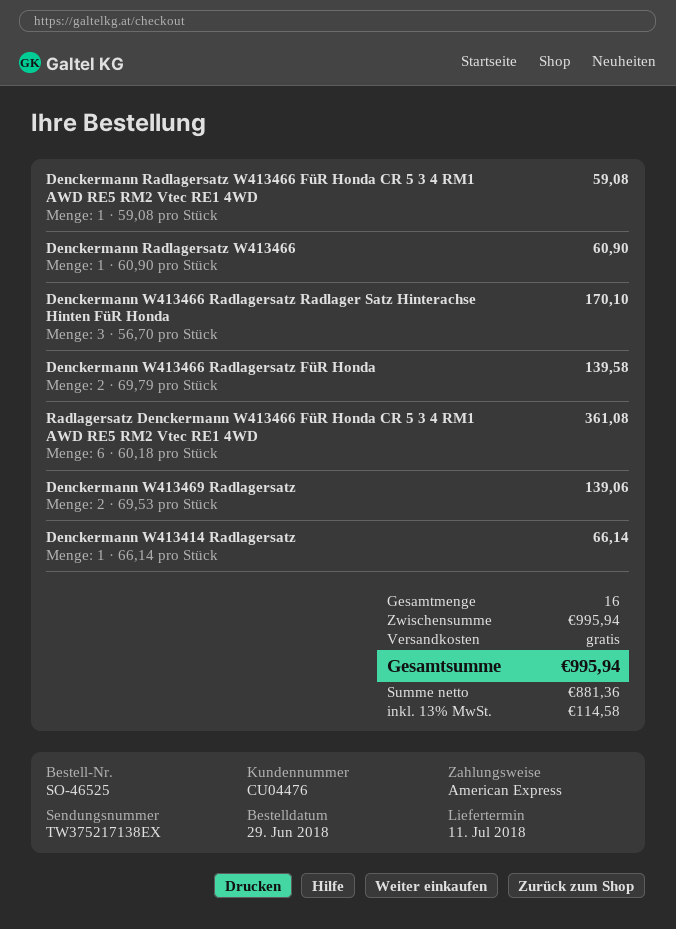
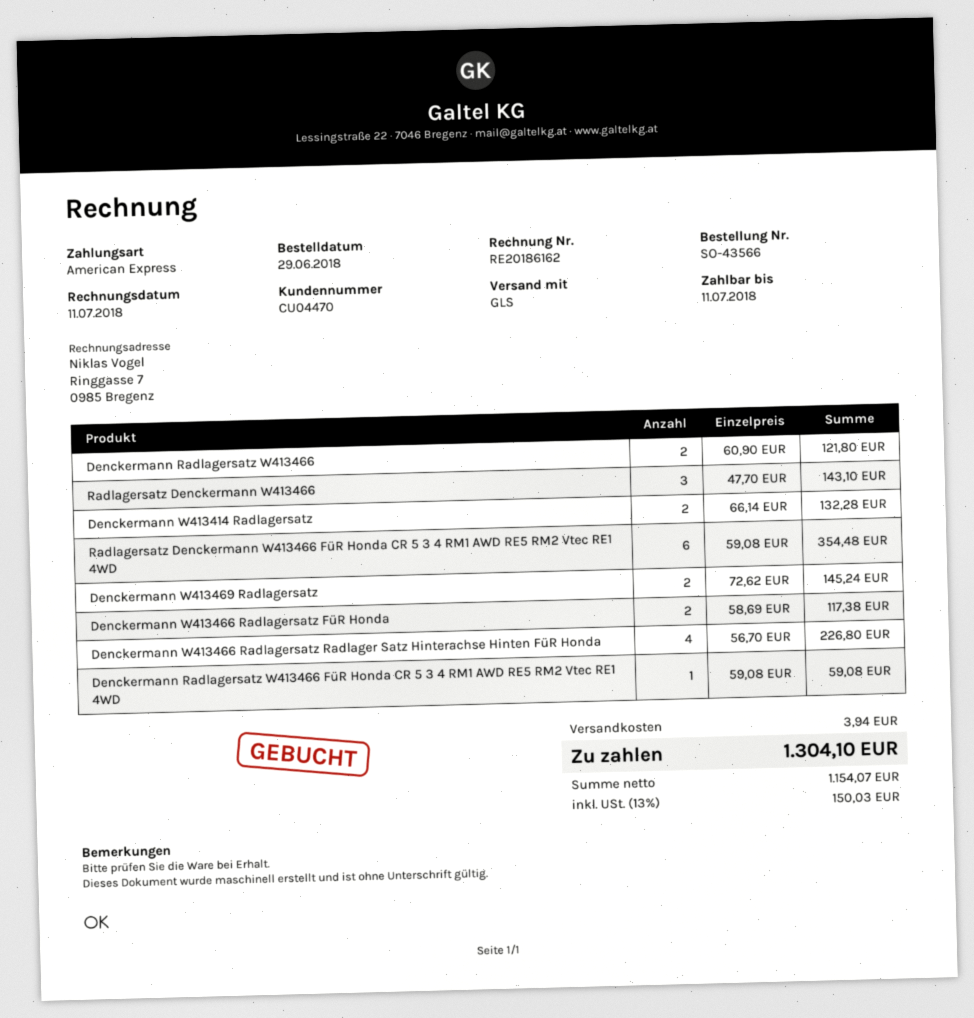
order number: SO-46525 -> SO-43566
customer number: CU04476 -> CU04470
Denckermann Radlagersatz W413466: 1 x 60.90 = 60.90 -> 2 x 60.90 = 121.80
Denckermann W413466 Radlagersatz Radlager Satz Hinterachse Hinten FüR Honda: 3 x 56.70 = 170.10 -> 4 x 56.70 = 226.80
Denckermann W413466 Radlagersatz FüR Honda: 2 x 69.79 = 139.58 -> 2 x 58.69 = 117.38
Radlagersatz Denckermann W413466 FüR Honda CR 5 3 4 RM1 AWD RE5 RM2 Vtec RE1 4WD: 6 x 60.18 = 361.08 -> 6 x 59.08 = 354.48
Denckermann W413469 Radlagersatz: 2 x 69.53 = 139.06 -> 2 x 72.62 = 145.24
Denckermann W413414 Radlagersatz: 1 x 66.14 = 66.14 -> 2 x 66.14 = 132.28
Radlagersatz Denckermann W413466: none -> 3 x 47.70 = 143.10
shipping: 0.00 -> 3.94
net: 881.36 -> 1154.07
tax: 13% = 114.58 -> 13% = 150.03
total: 995.94 -> 1304.10

